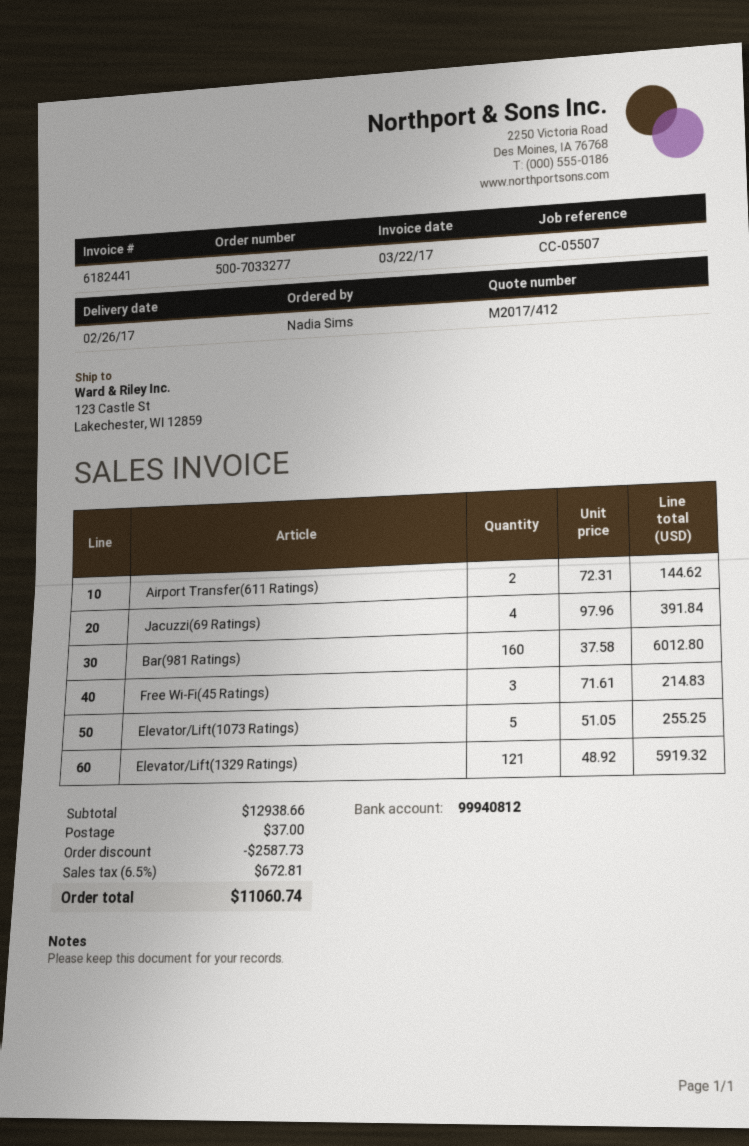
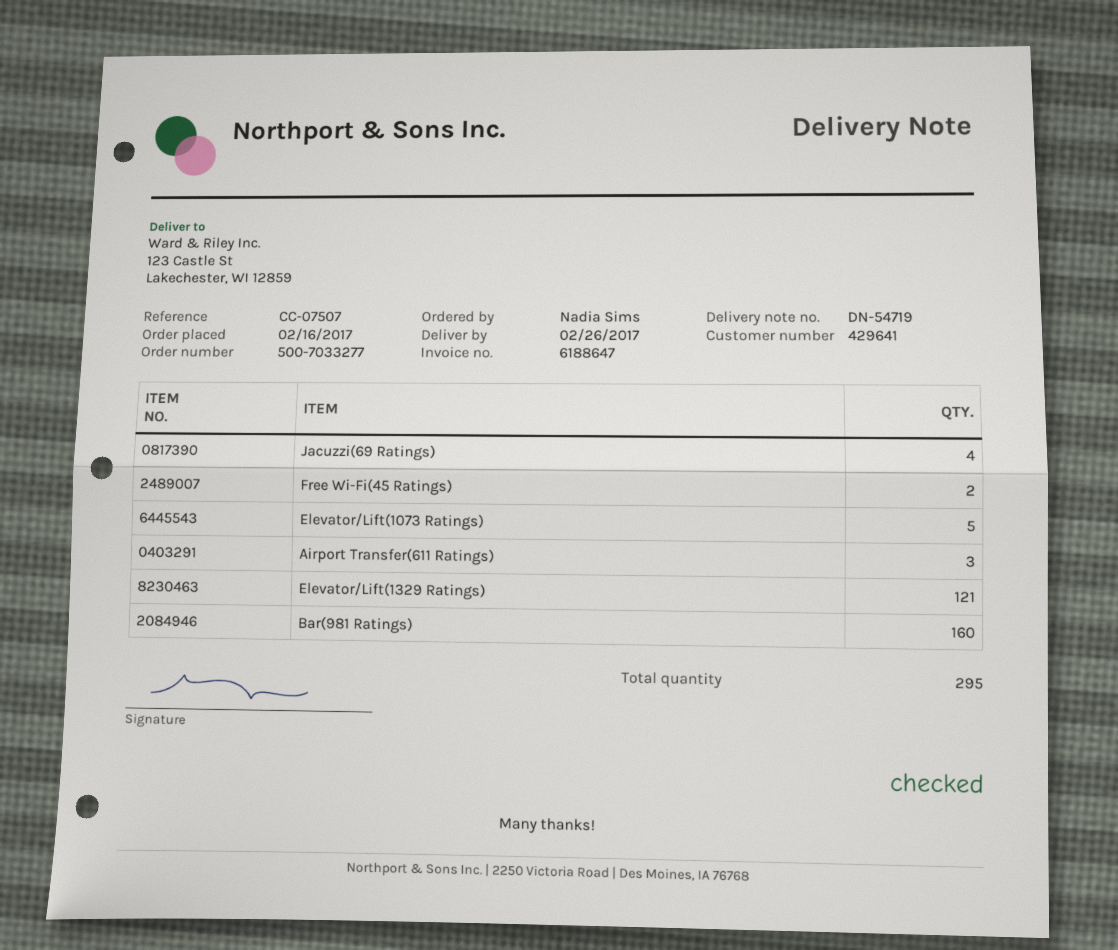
invoice number: 6182441 -> 6188647
reference: CC-05507 -> CC-07507
Airport Transfer(611 Ratings): 2 -> 3
Free Wi-Fi(45 Ratings): 3 -> 2

